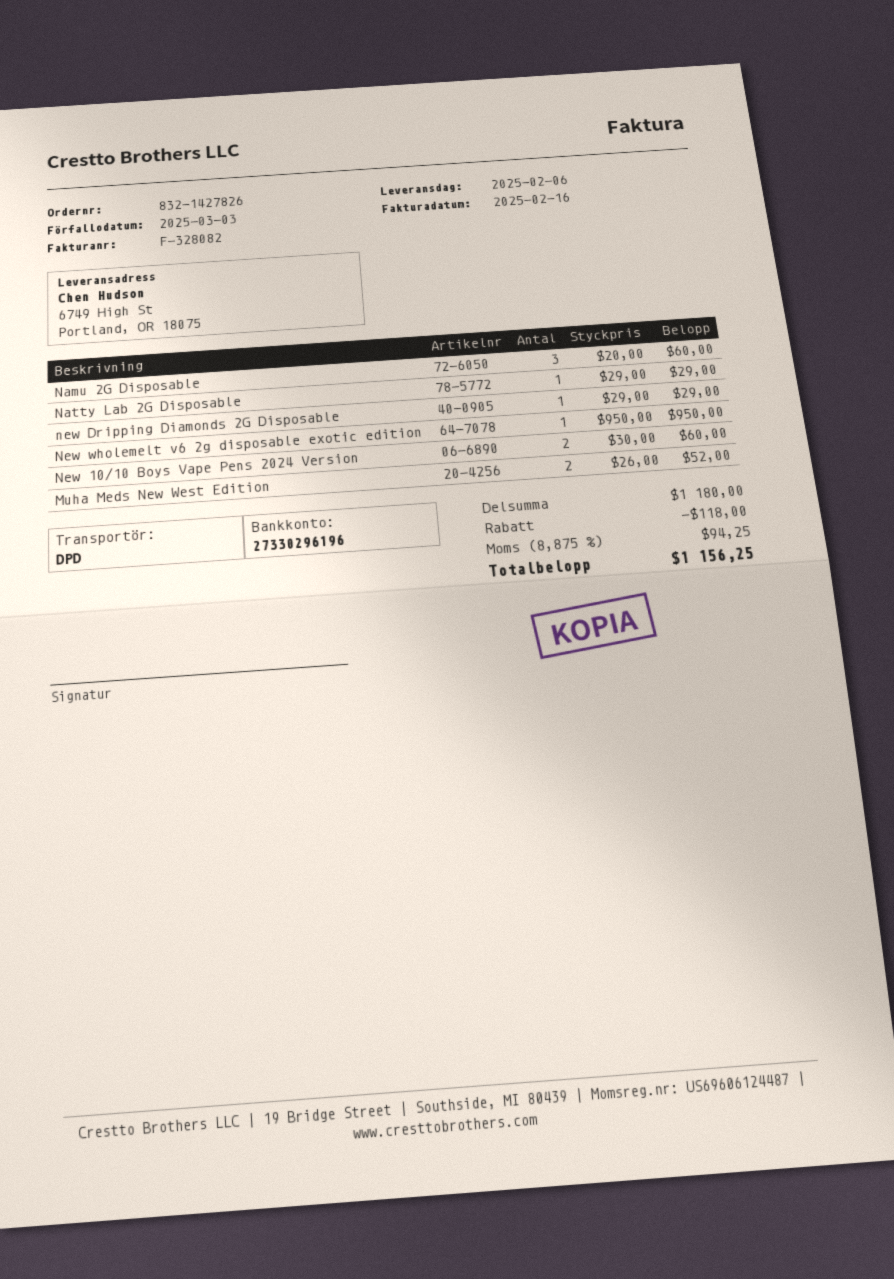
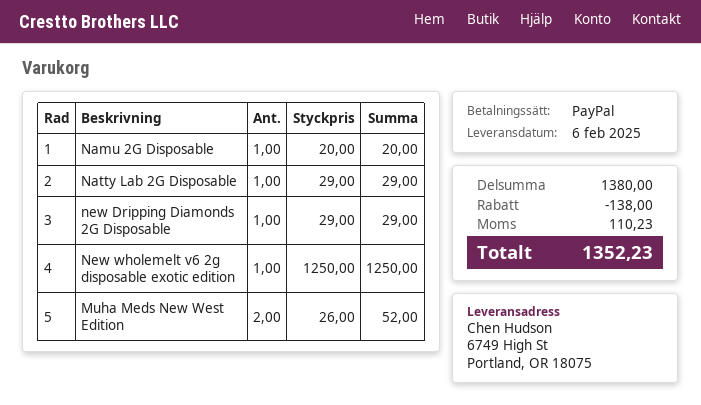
Namu 2G Disposable: 3 x 20.00 = 60.00 -> 1 x 20.00 = 20.00
New wholemelt v6 2g disposable exotic edition: 1 x 950.00 = 950.00 -> 1 x 1250.00 = 1250.00
New 10/10 Boys Vape Pens 2024 Version: 2 x 30.00 = 60.00 -> none
subtotal: 1180.00 -> 1380.00
discount: 118.00 -> 138.00
tax: 94.25 -> 110.23
total: 1156.25 -> 1352.23

